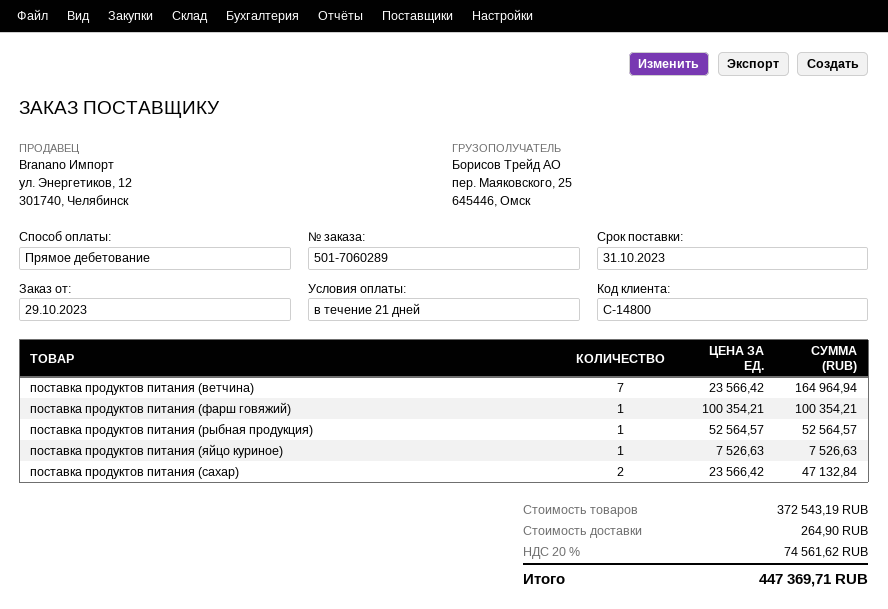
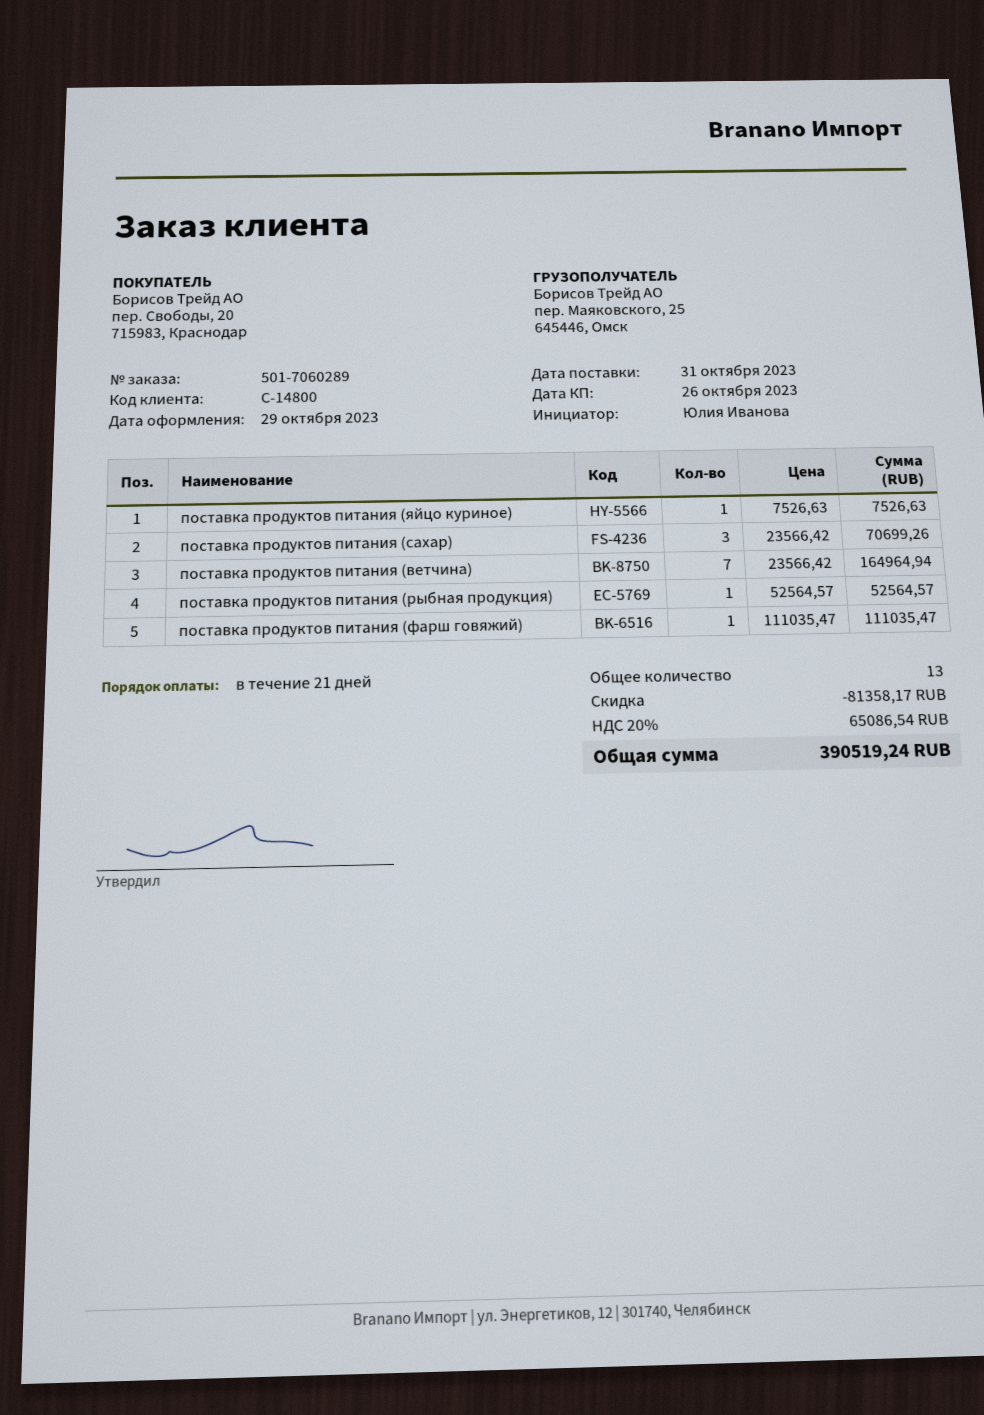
поставка продуктов питания (фарш говяжий): 1 x 100354.21 = 100354.21 -> 1 x 111035.47 = 111035.47
поставка продуктов питания (сахар): 2 x 23566.42 = 47132.84 -> 3 x 23566.42 = 70699.26
discount: none -> 81358.17
shipping: 264.90 -> none
tax: 20% = 74561.62 -> 20% = 65086.54
total: 447369.71 -> 390519.24

